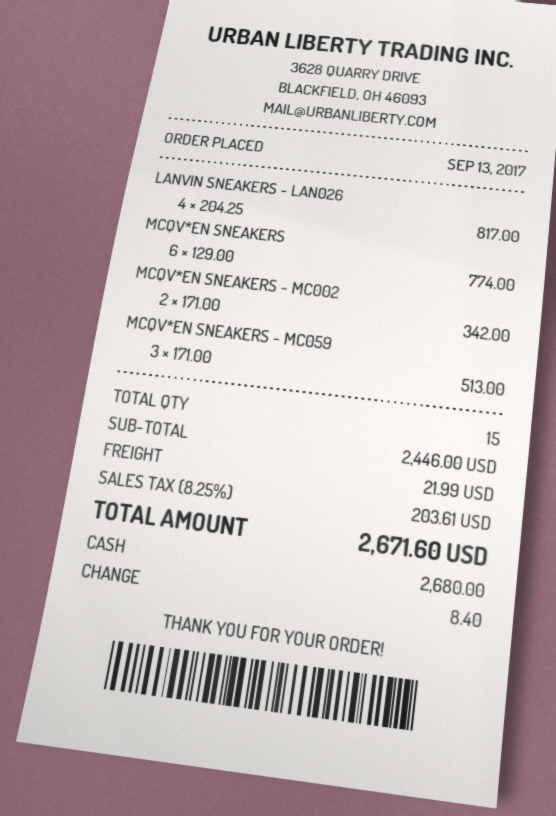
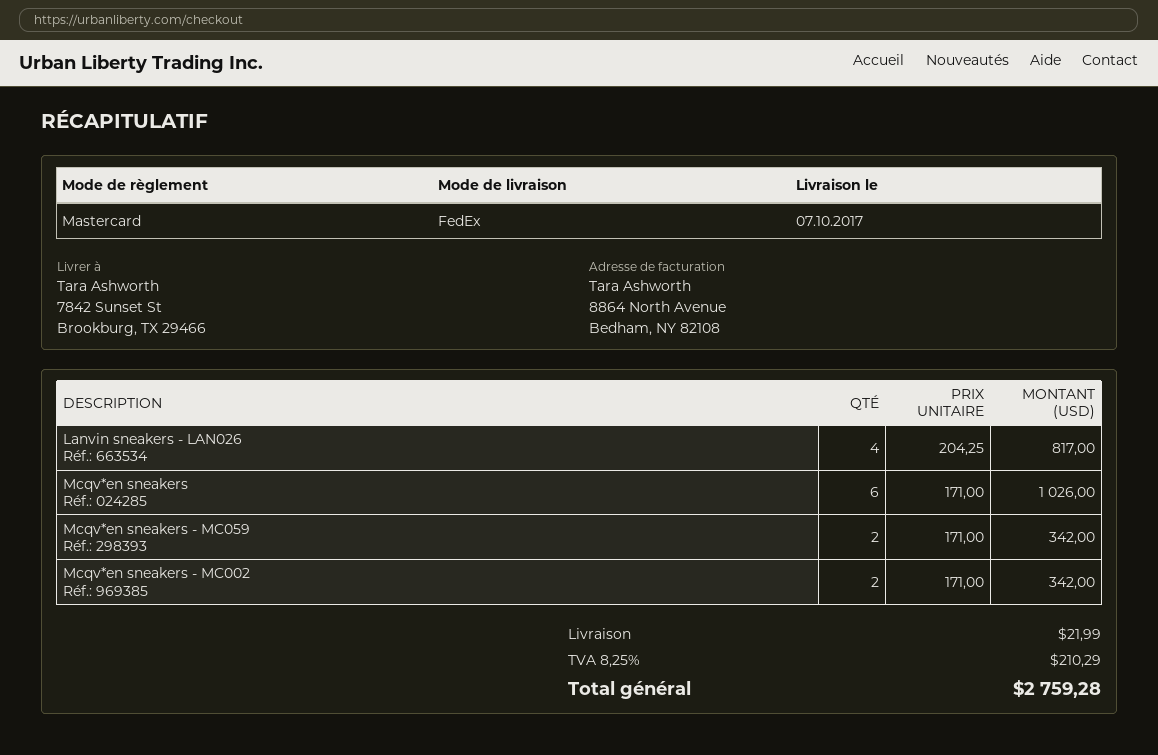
payment method: cash -> Mastercard
MCQV*EN SNEAKERS: 6 x 129.00 = 774.00 -> 6 x 171.00 = 1026.00
MCQV*EN SNEAKERS - MC059: 3 x 171.00 = 513.00 -> 2 x 171.00 = 342.00
tax: 8.25% = 203.61 -> 8.25% = 210.29
total: 2671.60 -> 2759.28

